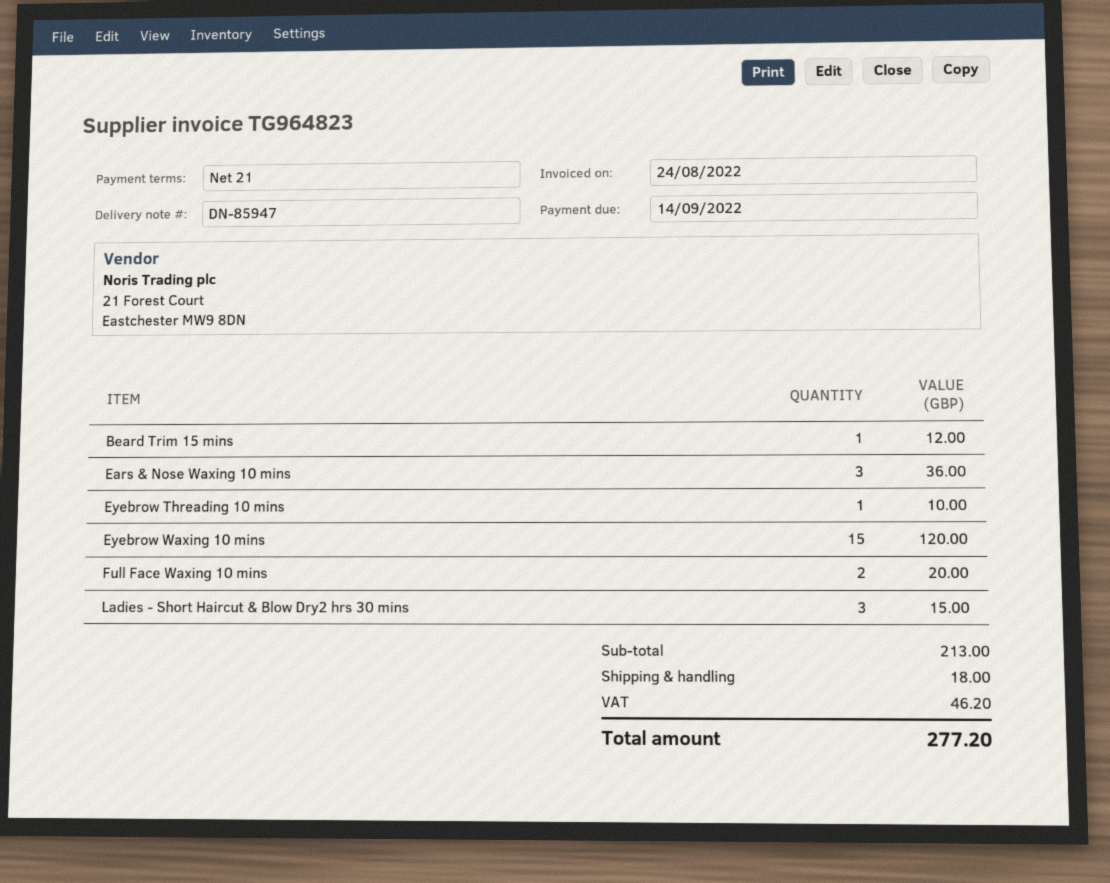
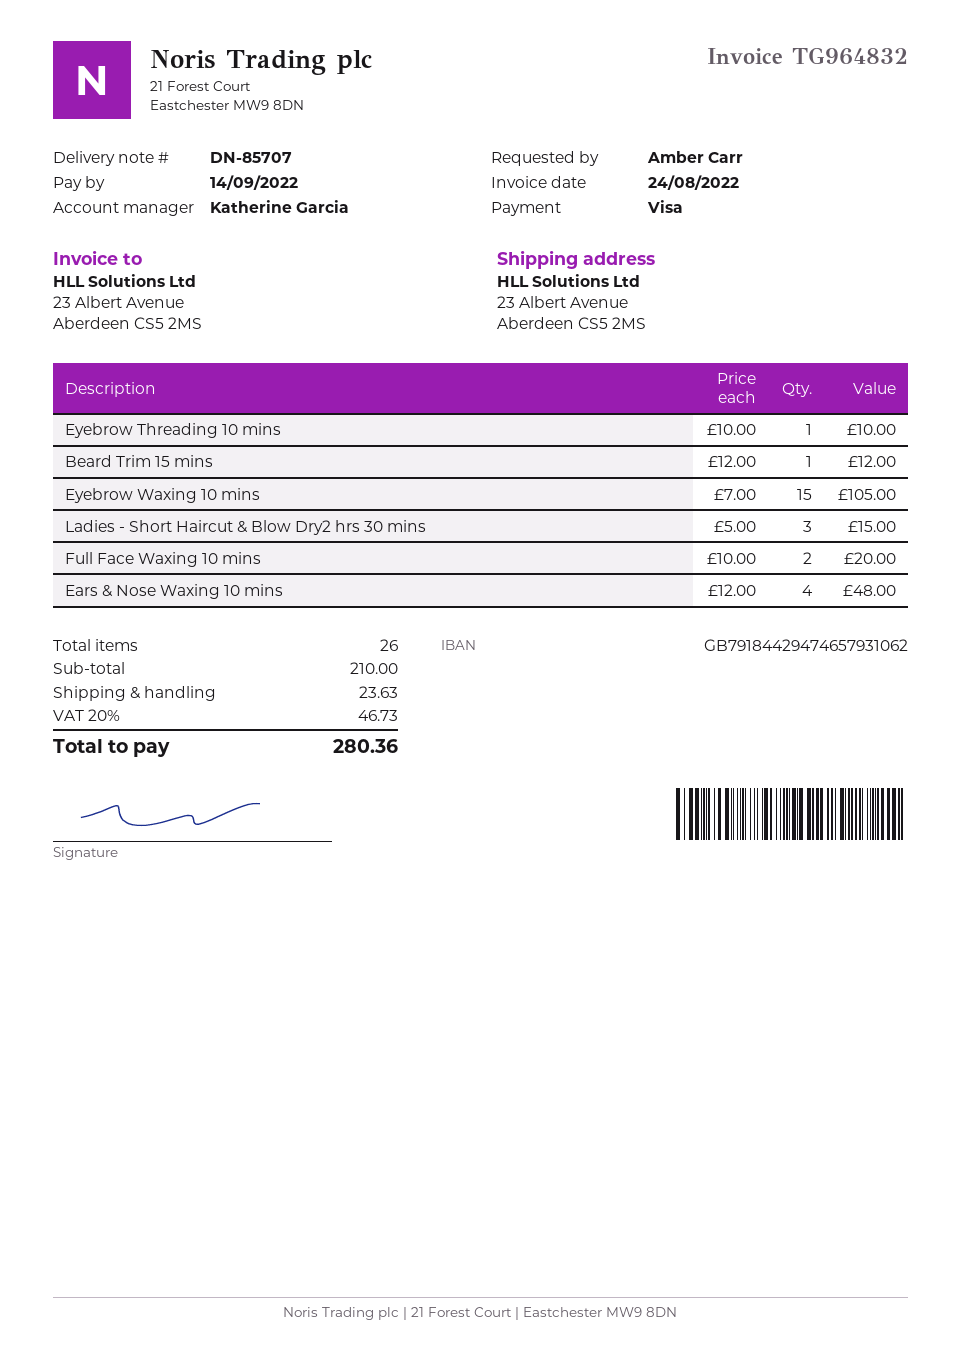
delivery note number: DN-85947 -> DN-85707
invoice number: TG964823 -> TG964832
Ears & Nose Waxing 10 mins: 3 for 36.00 -> 4 for 48.00
Eyebrow Waxing 10 mins: 15 for 120.00 -> 15 for 105.00
subtotal: 213.00 -> 210.00
shipping: 18.00 -> 23.63
tax: 46.20 -> 46.73
total: 277.20 -> 280.36

